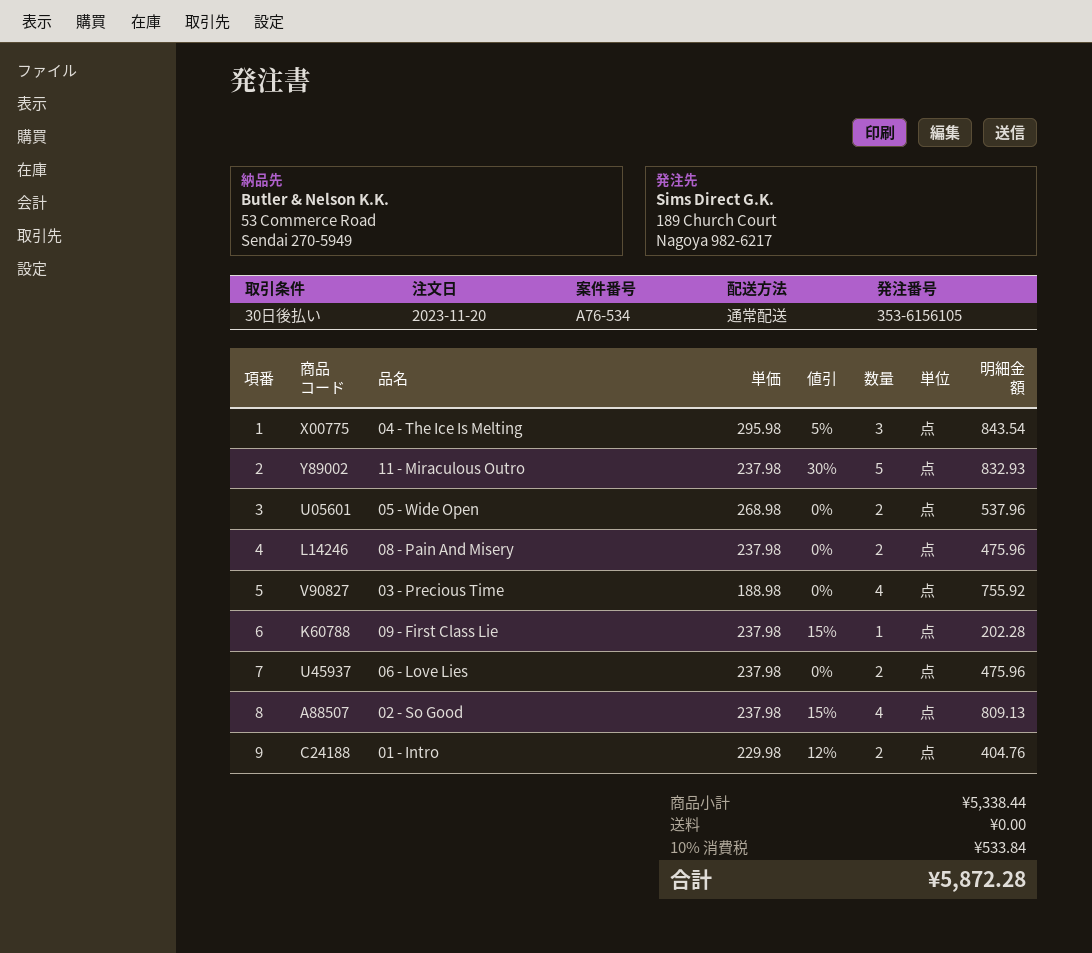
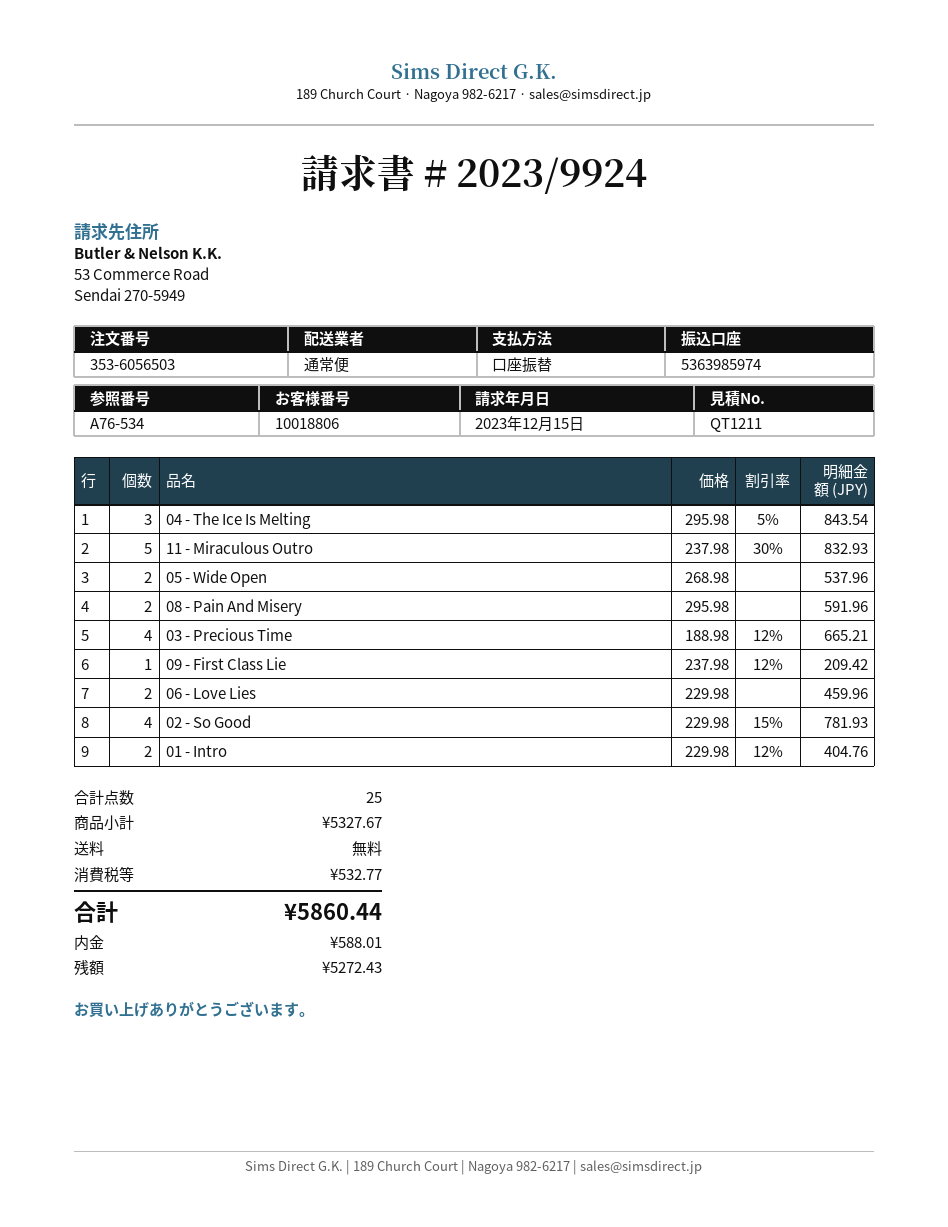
order number: 353-6156105 -> 353-6056503
08 - Pain And Misery: 2 x 237.98 = 475.96 -> 2 x 295.98 = 591.96
03 - Precious Time: 4 x 188.98 = 755.92 -> 4 x 188.98 - 12% = 665.21
09 - First Class Lie: 1 x 237.98 - 15% = 202.28 -> 1 x 237.98 - 12% = 209.42
06 - Love Lies: 2 x 237.98 = 475.96 -> 2 x 229.98 = 459.96
02 - So Good: 4 x 237.98 - 15% = 809.13 -> 4 x 229.98 - 15% = 781.93
subtotal: 5338.44 -> 5327.67
tax: 533.84 -> 532.77
total: 5872.28 -> 5860.44

